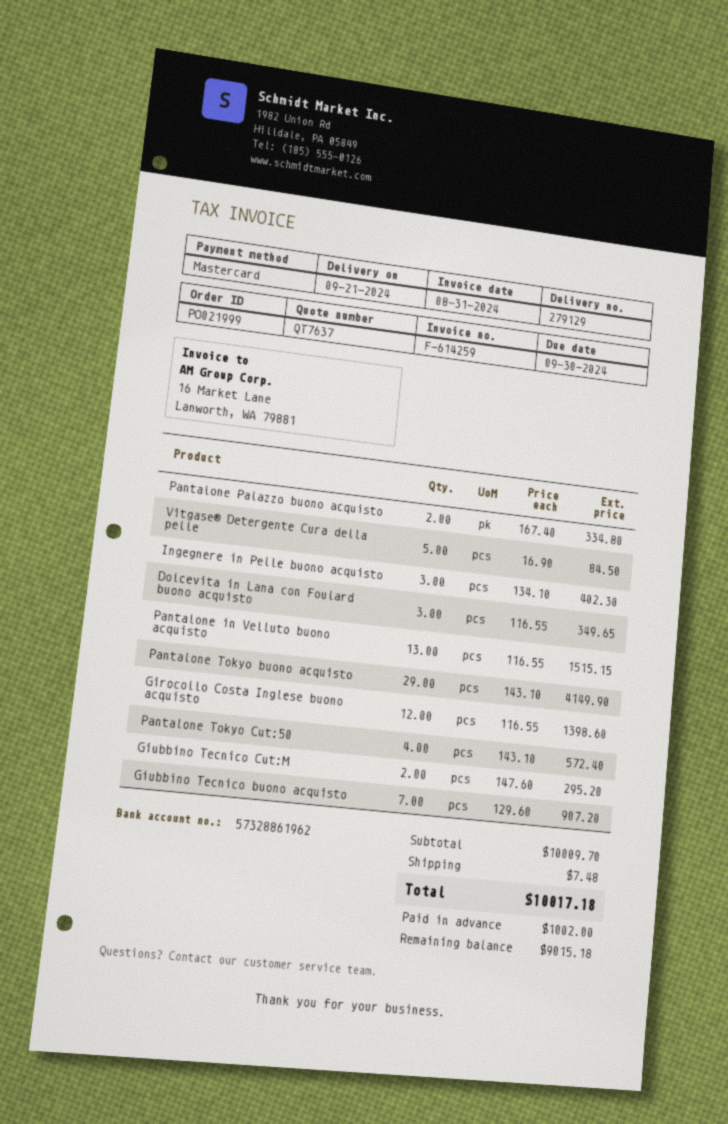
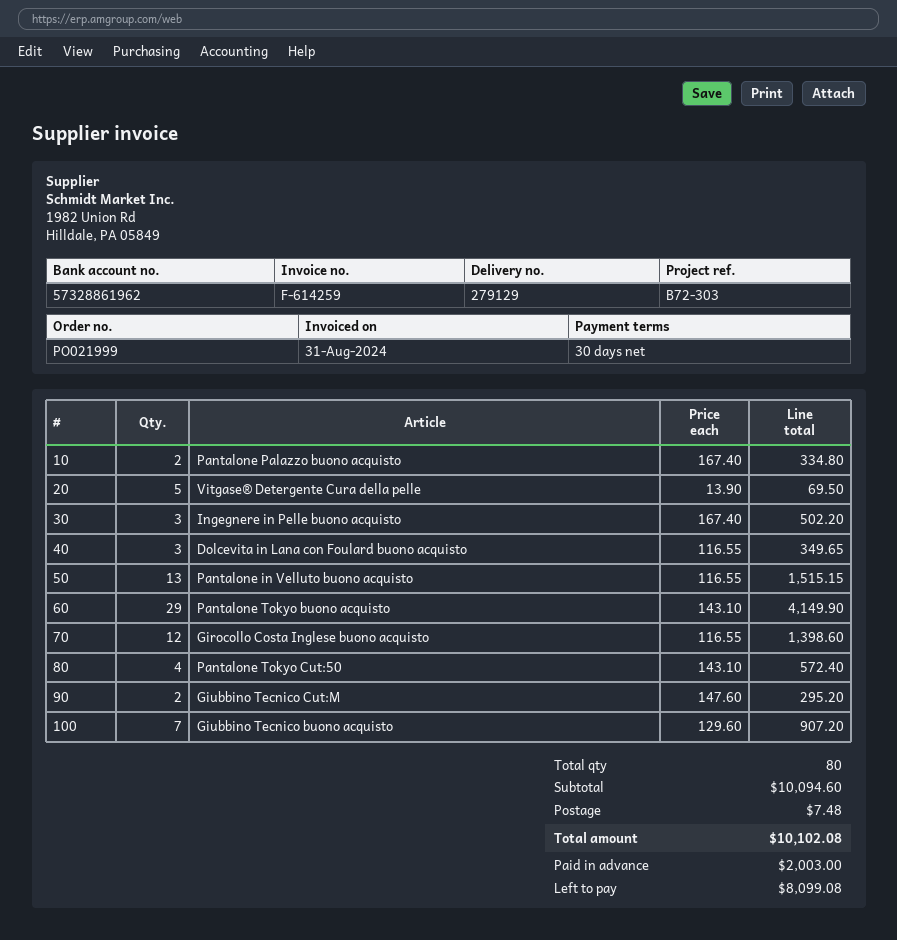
Vitgase® Detergente Cura della pelle: 5 x 16.90 = 84.50 -> 5 x 13.90 = 69.50
Ingegnere in Pelle buono acquisto: 3 x 134.10 = 402.30 -> 3 x 167.40 = 502.20
subtotal: 10009.70 -> 10094.60
total: 10017.18 -> 10102.08
deposit: 1002.00 -> 2003.00
balance: 9015.18 -> 8099.08

